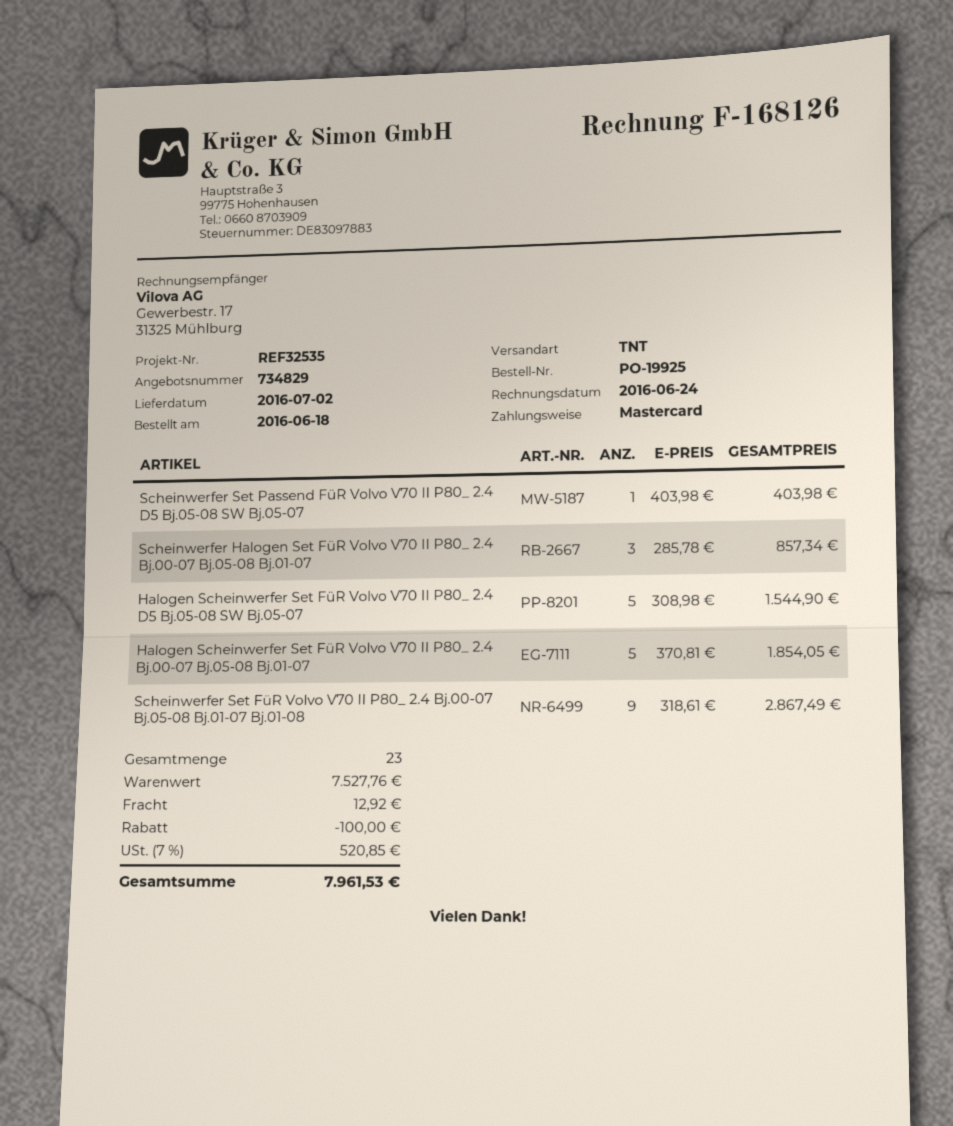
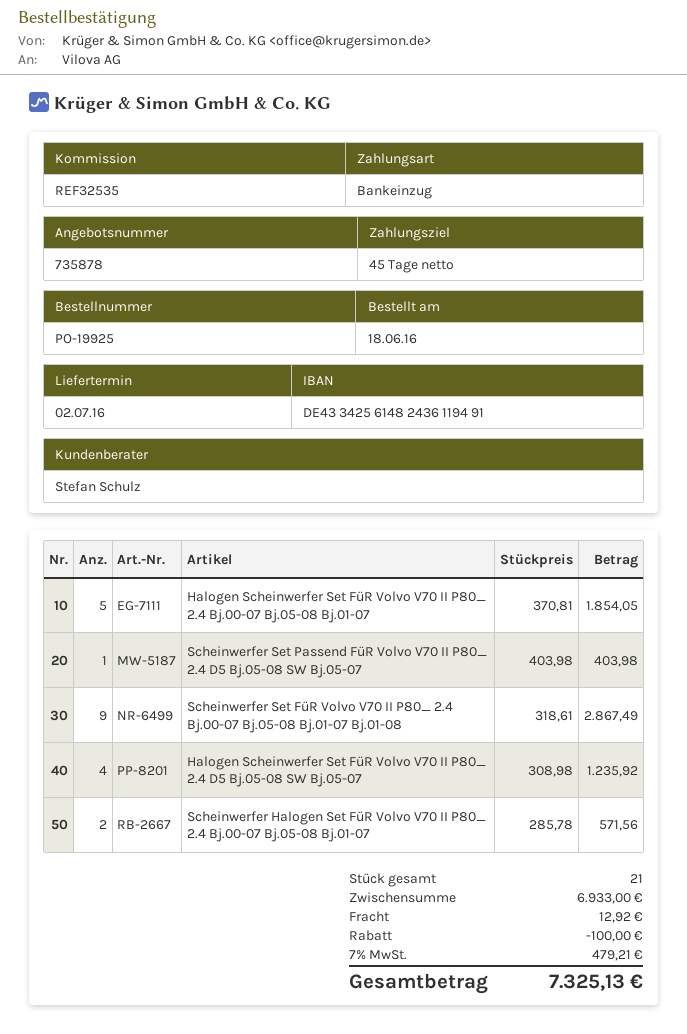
quote number: 734829 -> 735878
payment method: Mastercard -> direct debit
Scheinwerfer Halogen Set FüR Volvo V70 II P80_ 2.4 Bj.00-07 Bj.05-08 Bj.01-07: 3 x 285.78 = 857.34 -> 2 x 285.78 = 571.56
Halogen Scheinwerfer Set FüR Volvo V70 II P80_ 2.4 D5 Bj.05-08 SW Bj.05-07: 5 x 308.98 = 1544.90 -> 4 x 308.98 = 1235.92
total quantity: 23 -> 21
subtotal: 7527.76 -> 6933.00
tax: 7% = 520.85 -> 7% = 479.21
total: 7961.53 -> 7325.13

